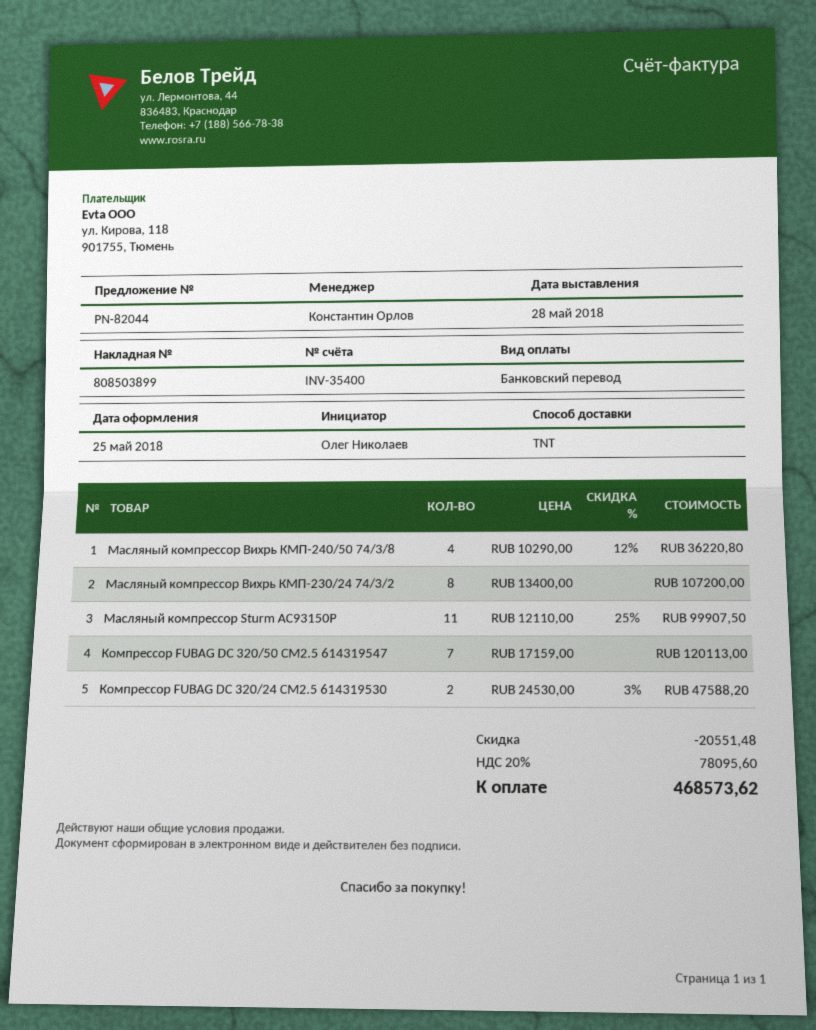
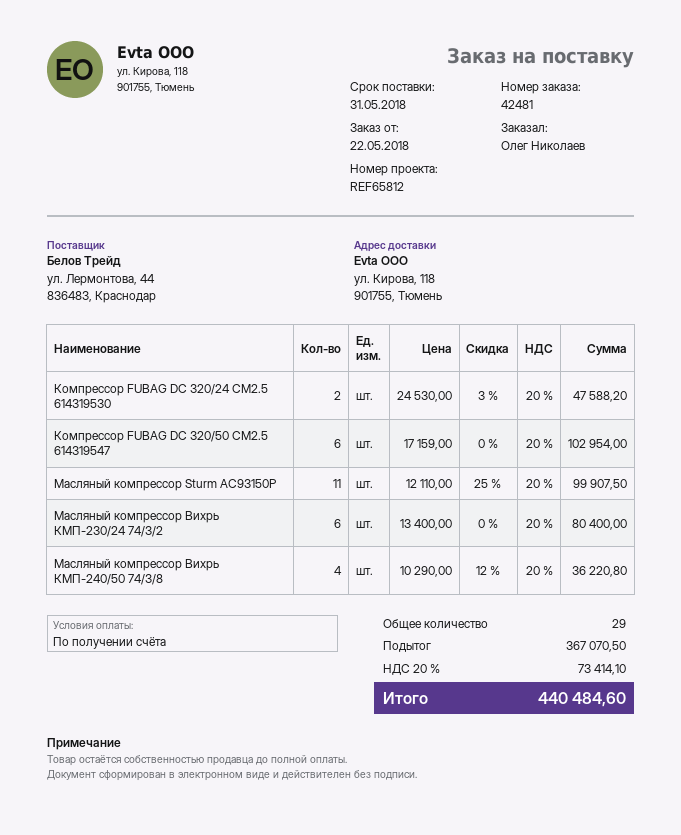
order date: 2018-05-25 -> 2018-05-22
Масляный компрессор Вихрь КМП-230/24 74/3/2: 8 x 13400.00 = 107200.00 -> 6 x 13400.00 = 80400.00
Компрессор FUBAG DC 320/50 CM2.5 614319547: 7 x 17159.00 = 120113.00 -> 6 x 17159.00 = 102954.00
discount: 20551.48 -> none
tax: 20% = 78095.60 -> 20% = 73414.10
total: 468573.62 -> 440484.60

